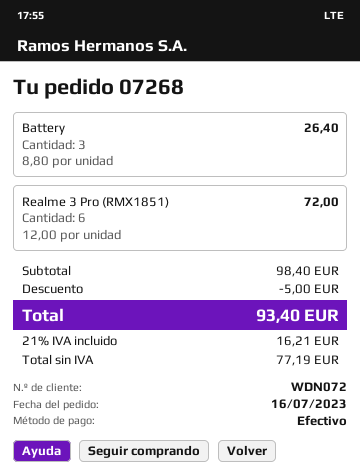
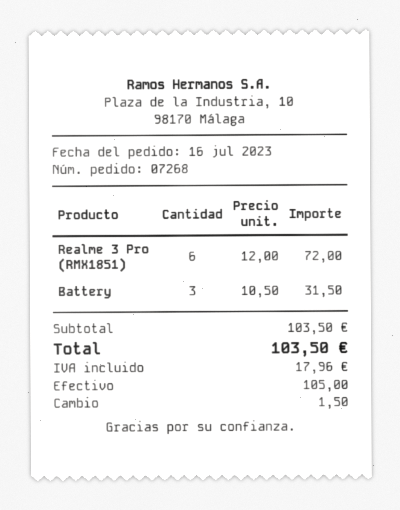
Battery: 3 x 8.80 = 26.40 -> 3 x 10.50 = 31.50
subtotal: 98.40 -> 103.50
discount: 5.00 -> none
tax: 16.21 -> 17.96
total: 93.40 -> 103.50

